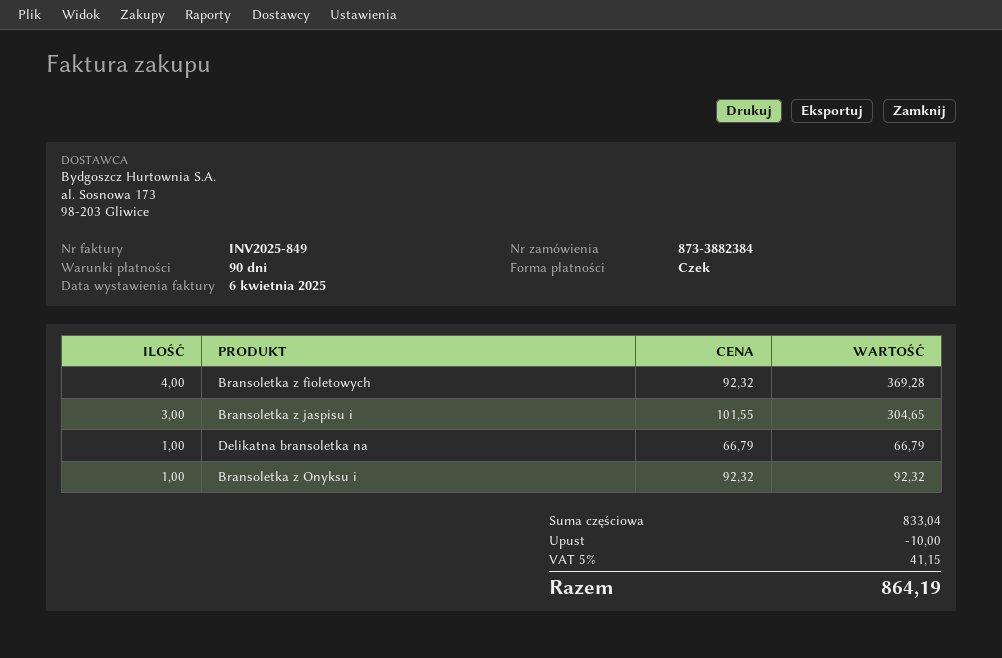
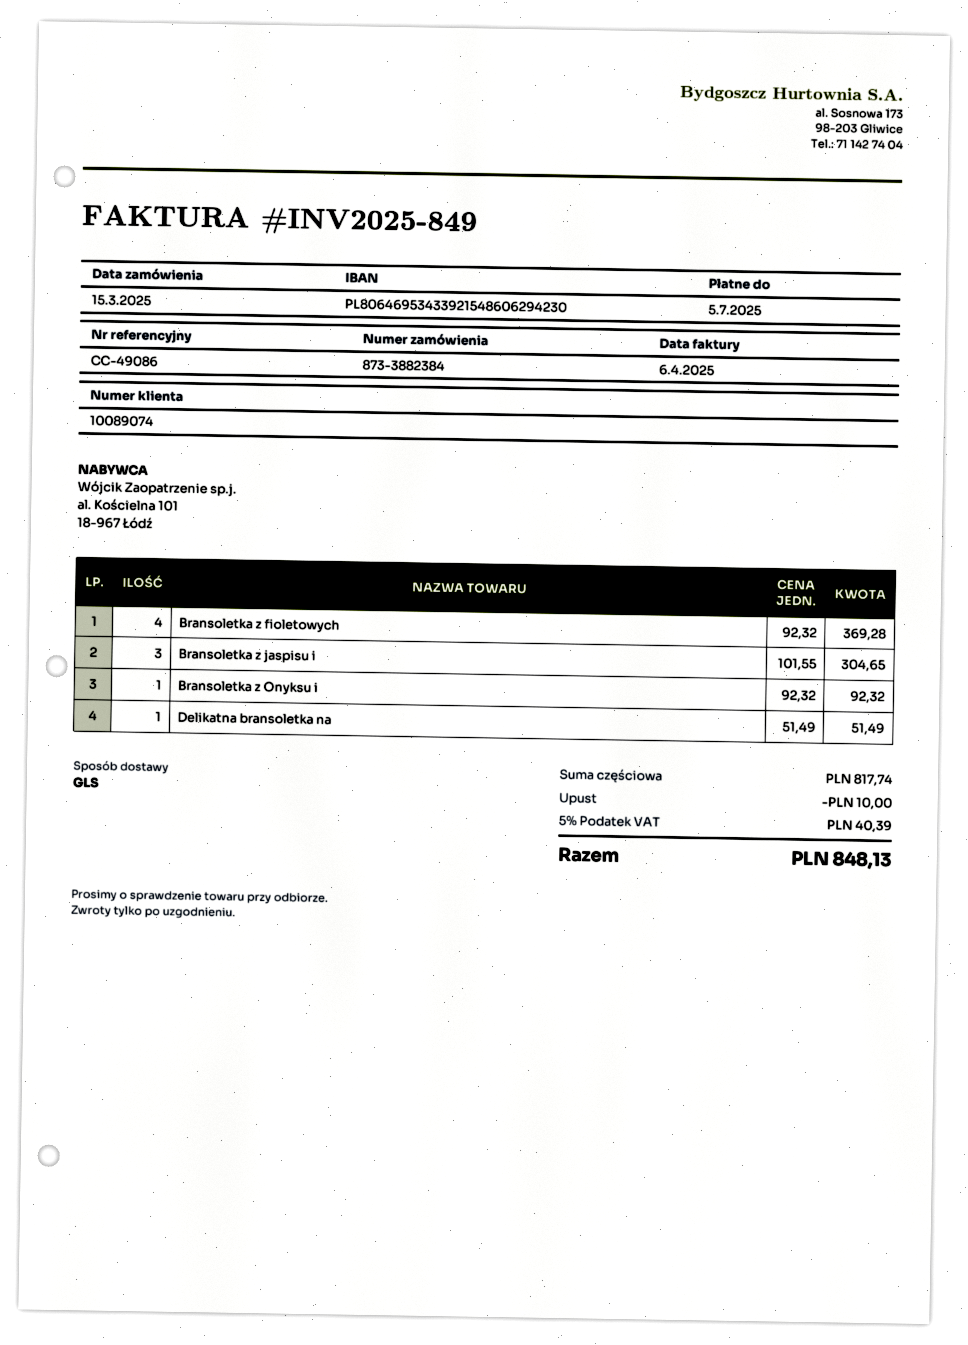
Delikatna bransoletka na: 1 x 66.79 = 66.79 -> 1 x 51.49 = 51.49
subtotal: 833.04 -> 817.74
tax: 5% = 41.15 -> 5% = 40.39
total: 864.19 -> 848.13

